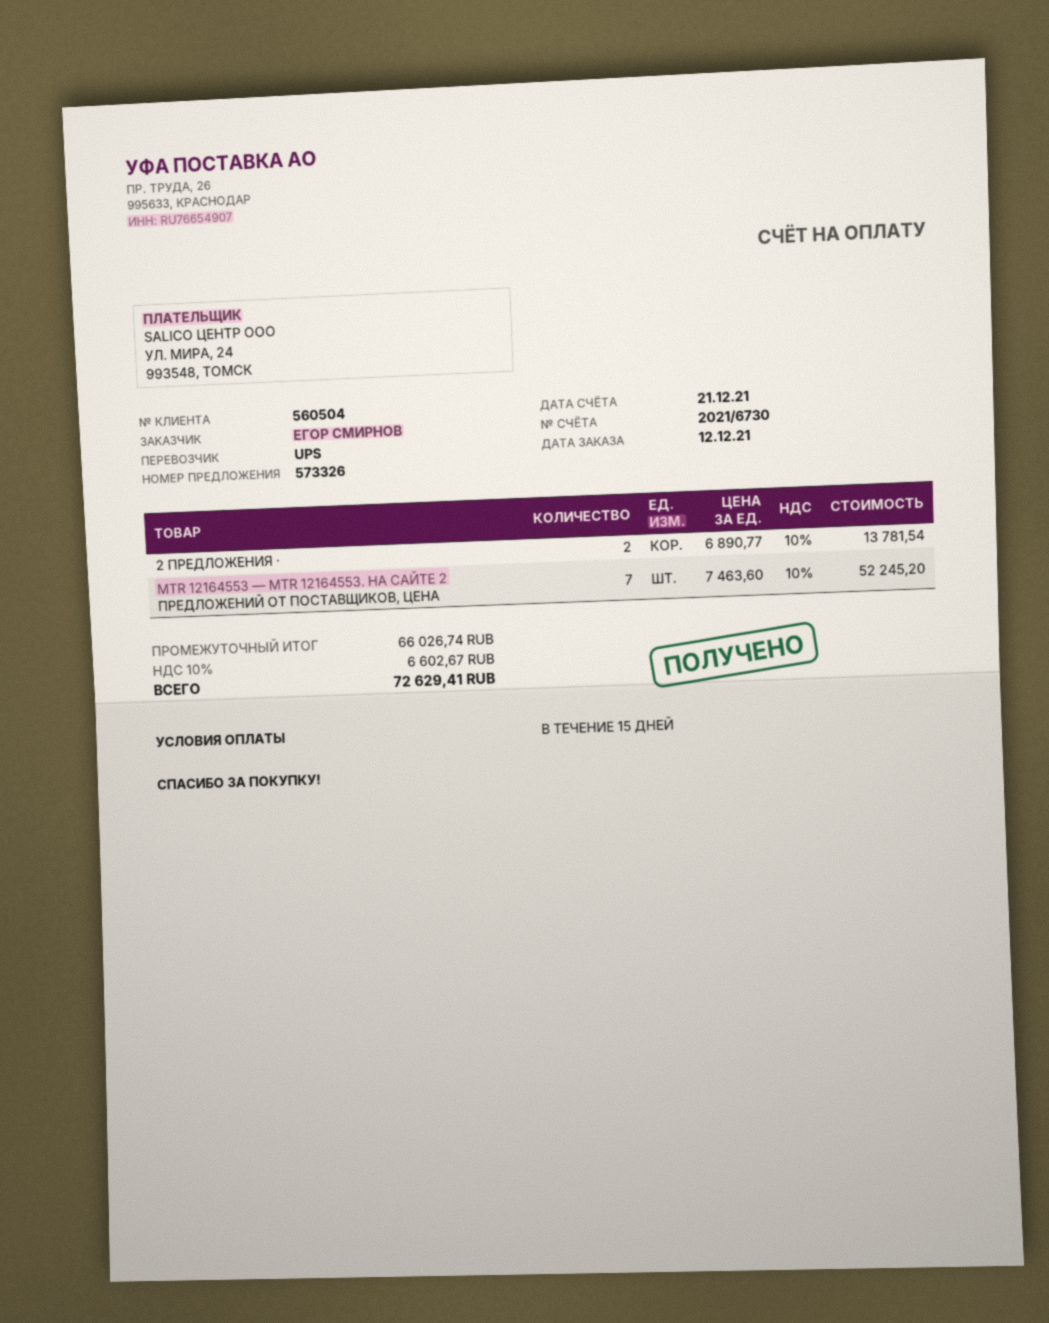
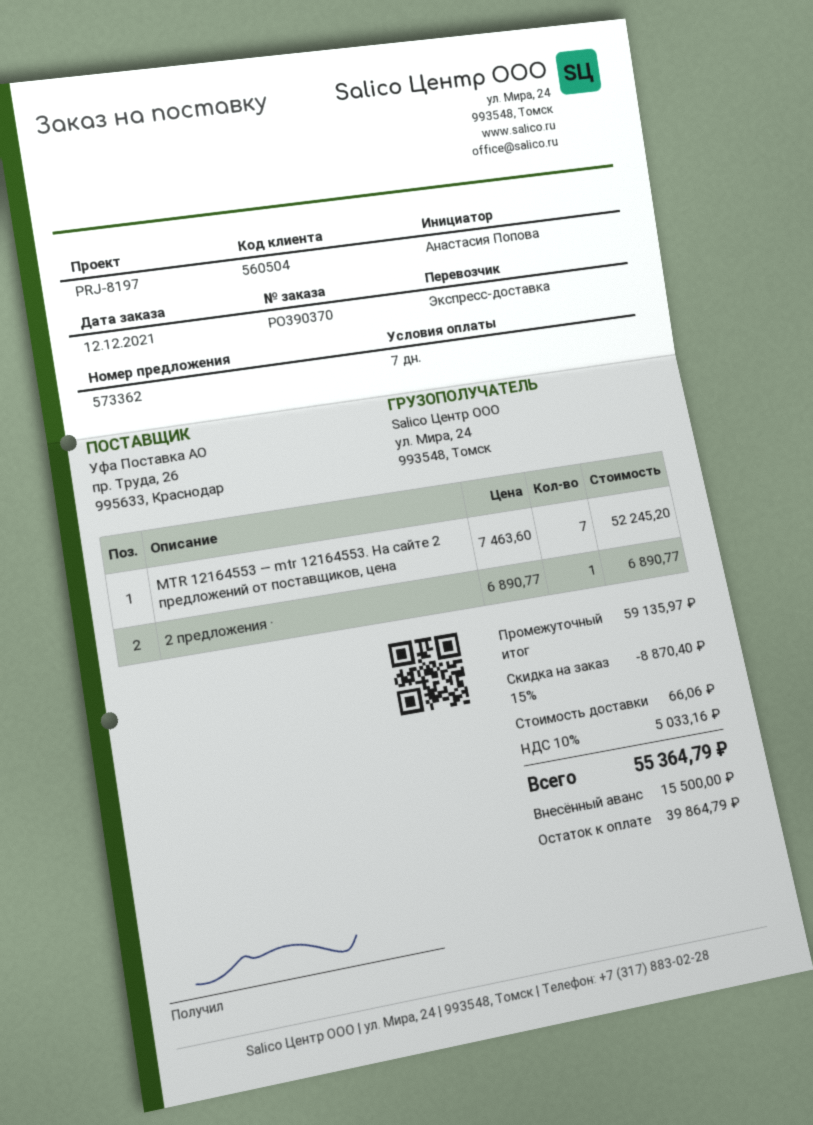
quote number: 573326 -> 573362
payment terms: 15 days -> 7 days
ordered by: ЕГОР СМИРНОВ -> Анастасия Попова
shipping method: UPS -> express
2 ПРЕДЛОЖЕНИЯ ·: 2 x 6890.77 = 13781.54 -> 1 x 6890.77 = 6890.77
subtotal: 66026.74 -> 59135.97
discount: none -> 15% = 8870.40
shipping: none -> 66.06
tax: 10% = 6602.67 -> 10% = 5033.16
total: 72629.41 -> 55364.79

